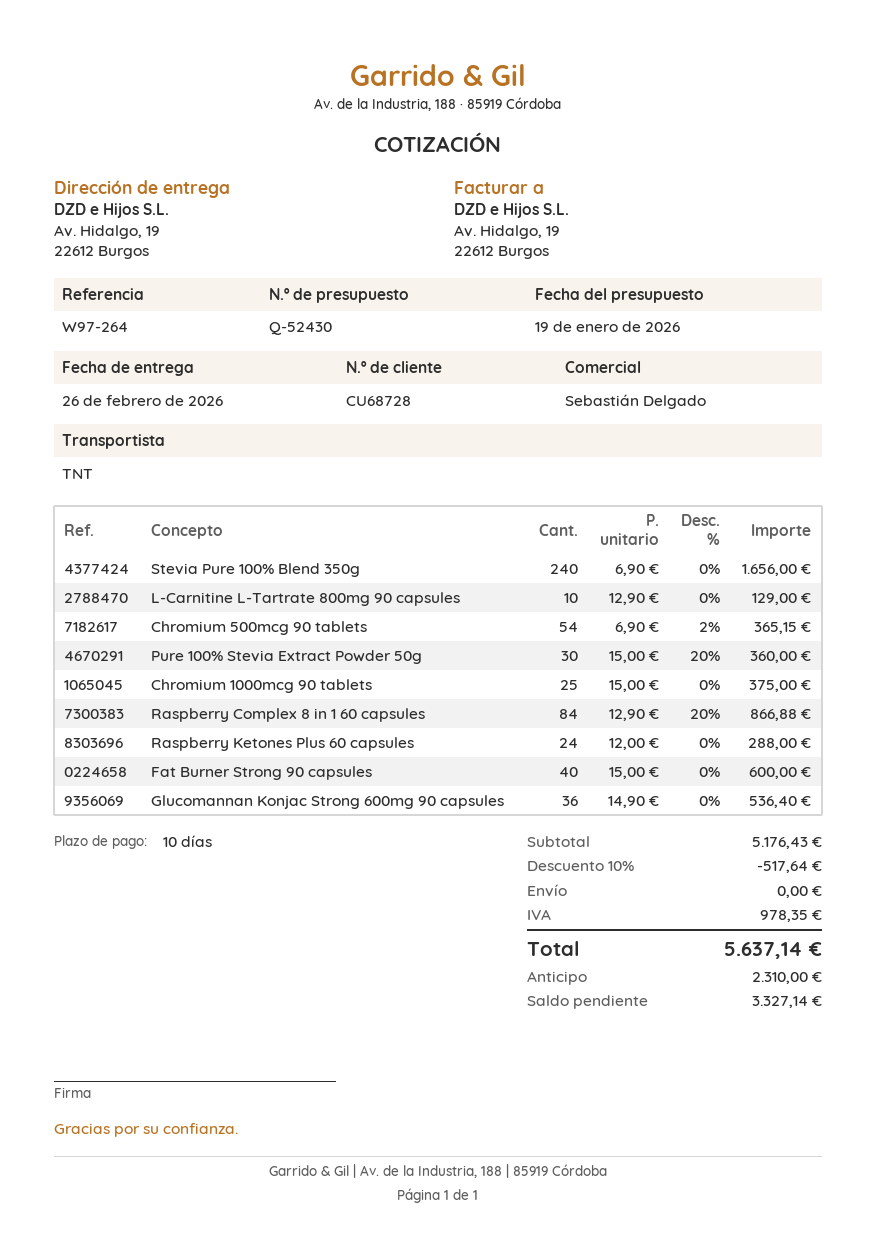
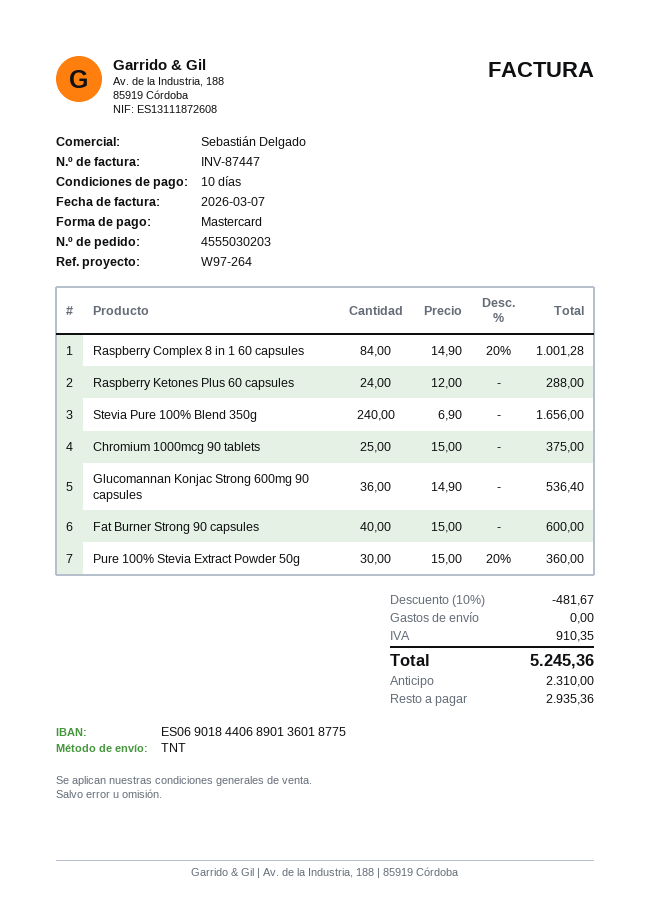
L-Carnitine L-Tartrate 800mg 90 capsules: 10 x 12.90 = 129.00 -> none
Chromium 500mcg 90 tablets: 54 x 6.90 - 2% = 365.15 -> none
Raspberry Complex 8 in 1 60 capsules: 84 x 12.90 - 20% = 866.88 -> 84 x 14.90 - 20% = 1001.28
discount: 10% = 517.64 -> 10% = 481.67
tax: 978.35 -> 910.35
total: 5637.14 -> 5245.36
balance: 3327.14 -> 2935.36

